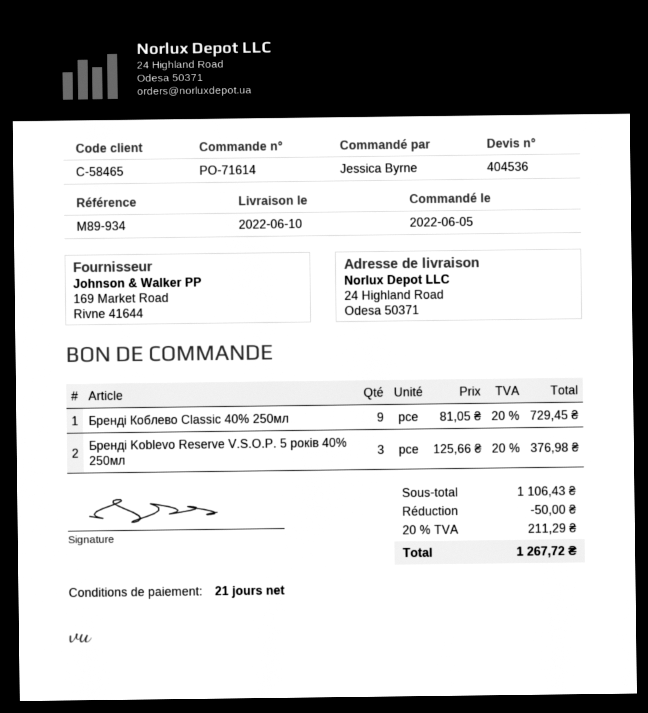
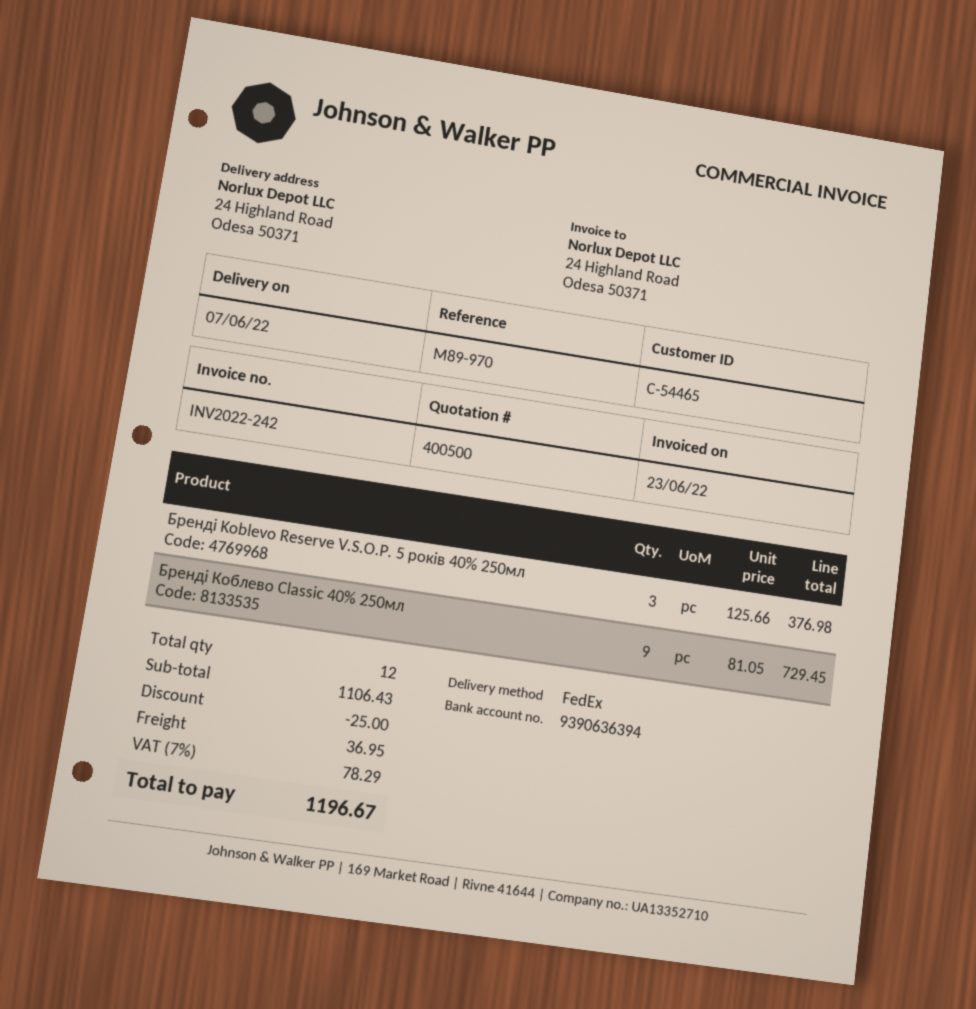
quote number: 404536 -> 400500
delivery date: 2022-06-10 -> 2022-06-07
customer number: C-58465 -> C-54465
reference: M89-934 -> M89-970
discount: 50.00 -> 25.00
shipping: none -> 36.95
tax: 20% = 211.29 -> 7% = 78.29
total: 1267.72 -> 1196.67

